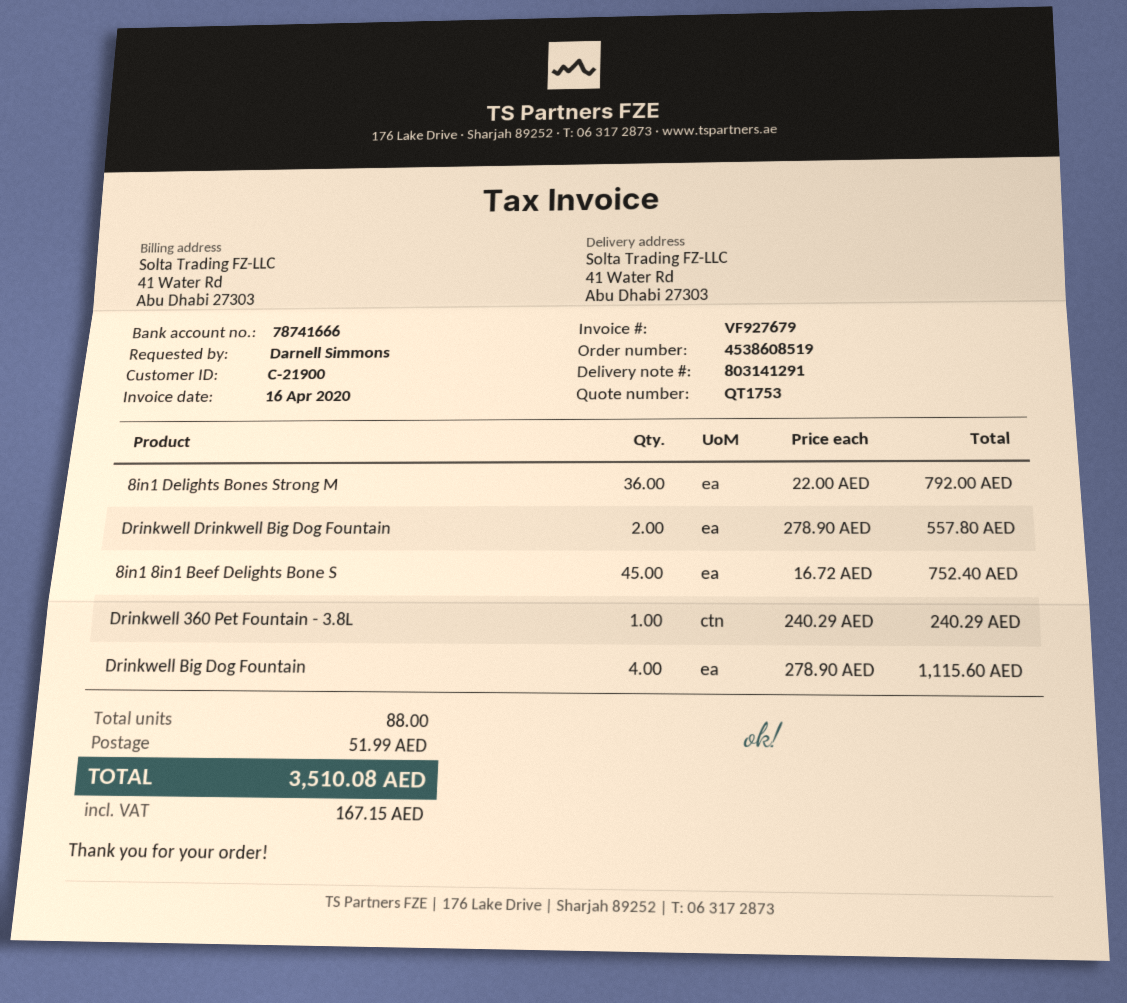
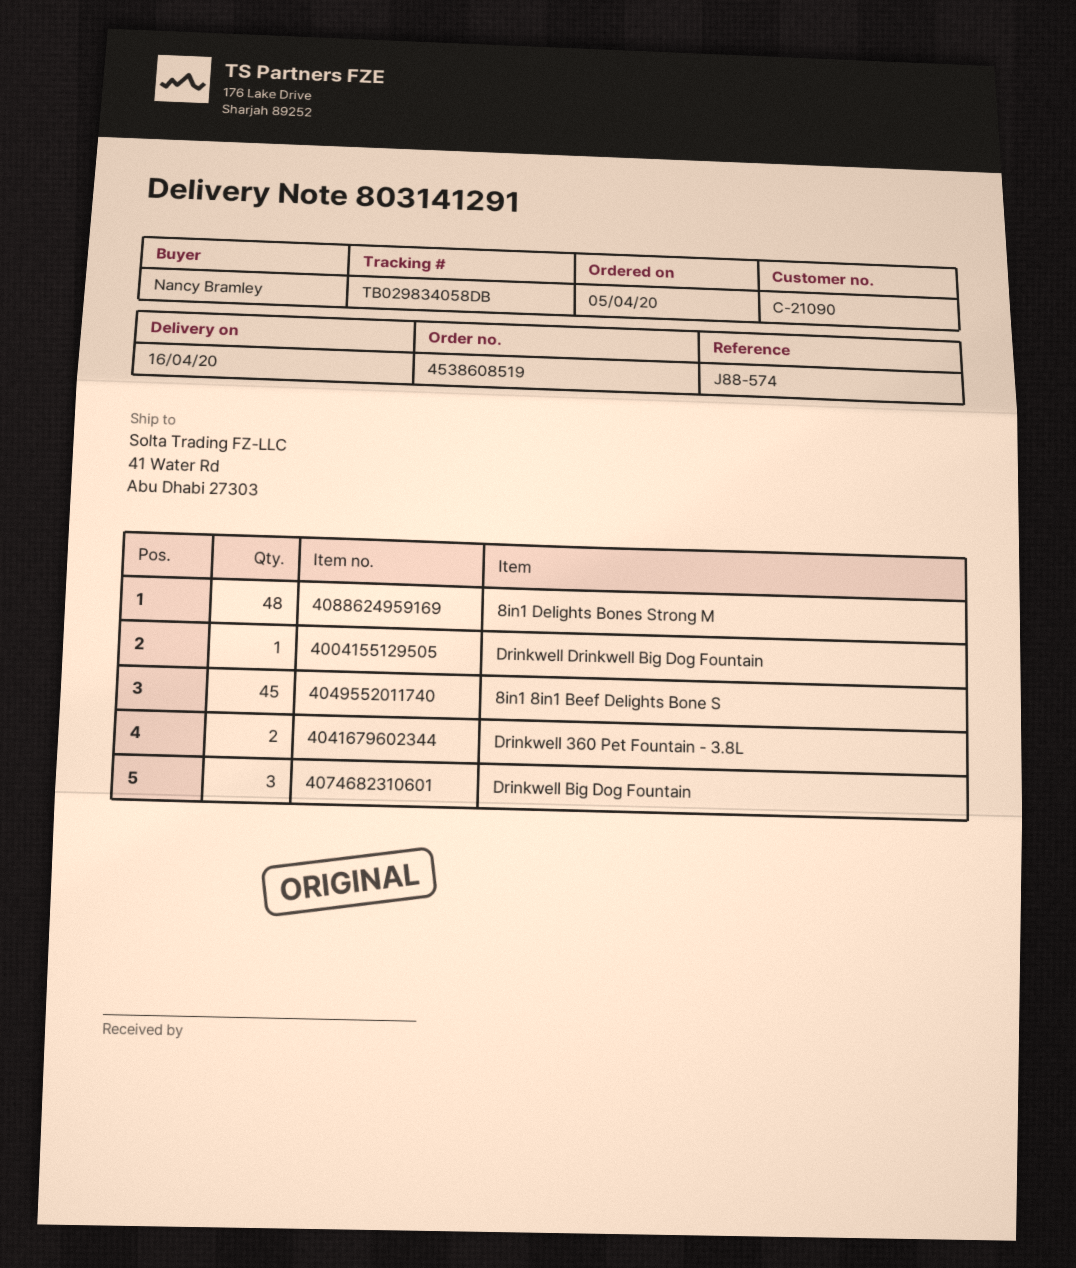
customer number: C-21900 -> C-21090
ordered by: Darnell Simmons -> Nancy Bramley
8in1 Delights Bones Strong M: 36 -> 48
Drinkwell Drinkwell Big Dog Fountain: 2 -> 1
Drinkwell 360 Pet Fountain - 3.8L: 1 -> 2
Drinkwell Big Dog Fountain: 4 -> 3

